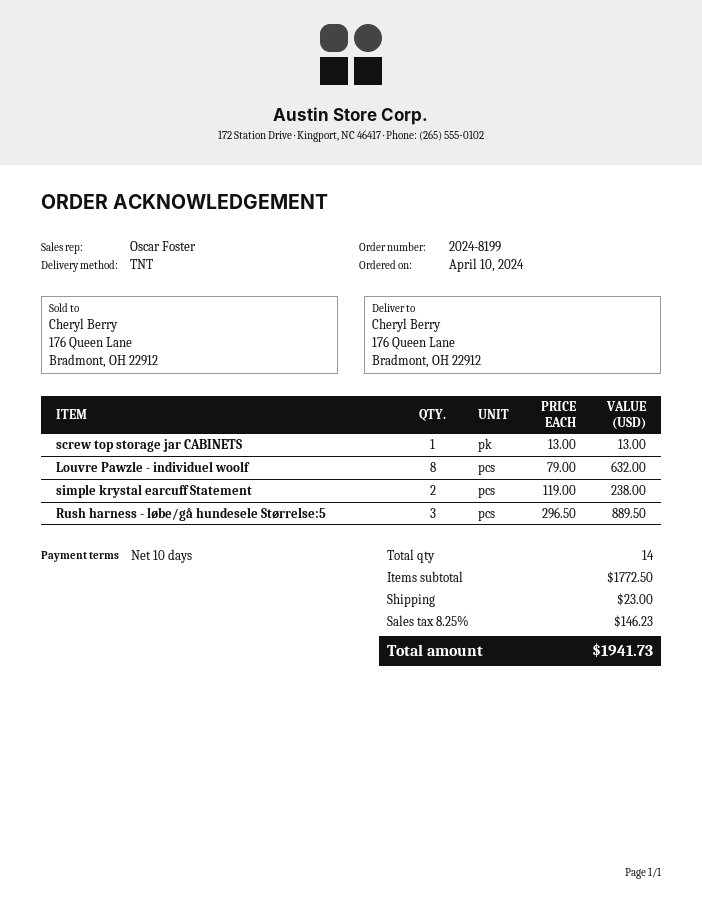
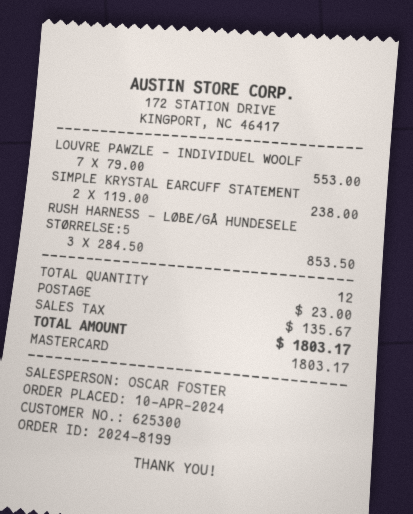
screw top storage jar CABINETS: 1 x 13.00 = 13.00 -> none
Louvre Pawzle - individuel woolf: 8 x 79.00 = 632.00 -> 7 x 79.00 = 553.00
Rush harness - løbe/gå hundesele Størrelse:5: 3 x 296.50 = 889.50 -> 3 x 284.50 = 853.50
total quantity: 14 -> 12
tax: 146.23 -> 135.67
total: 1941.73 -> 1803.17

